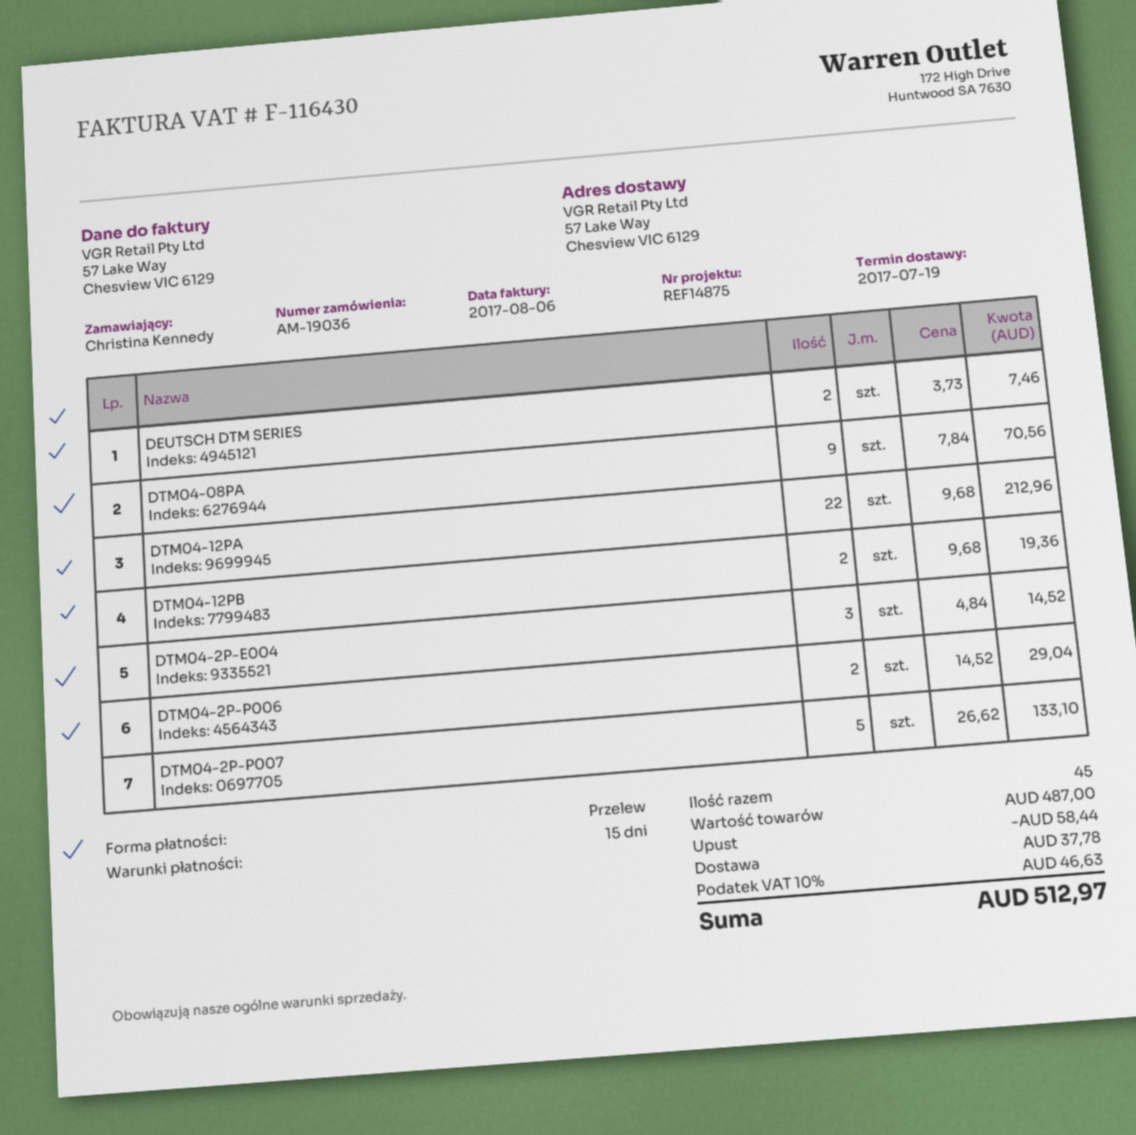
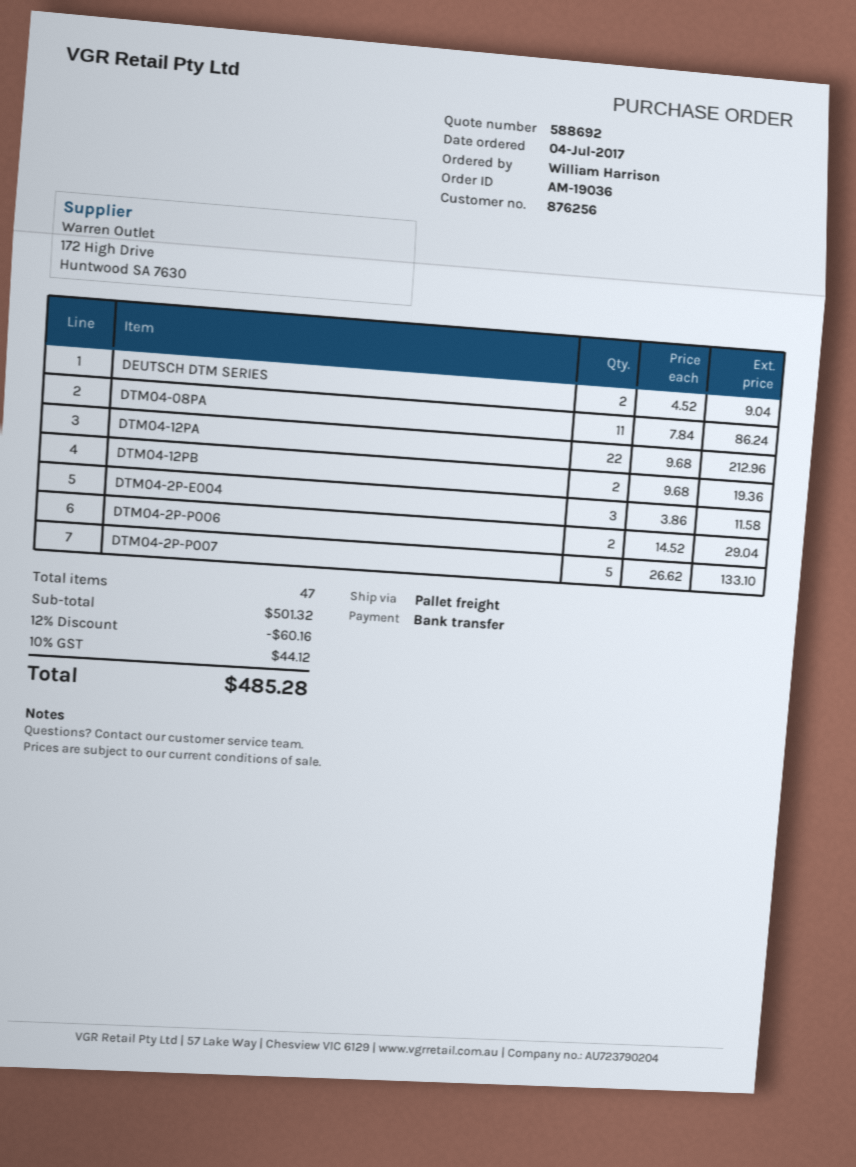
ordered by: Christina Kennedy -> William Harrison
DEUTSCH DTM SERIES: 2 x 3.73 = 7.46 -> 2 x 4.52 = 9.04
DTM04-08PA: 9 x 7.84 = 70.56 -> 11 x 7.84 = 86.24
DTM04-2P-E004: 3 x 4.84 = 14.52 -> 3 x 3.86 = 11.58
total quantity: 45 -> 47
subtotal: 487.00 -> 501.32
discount: 58.44 -> 60.16
shipping: 37.78 -> none
tax: 10% = 46.63 -> 10% = 44.12
total: 512.97 -> 485.28

